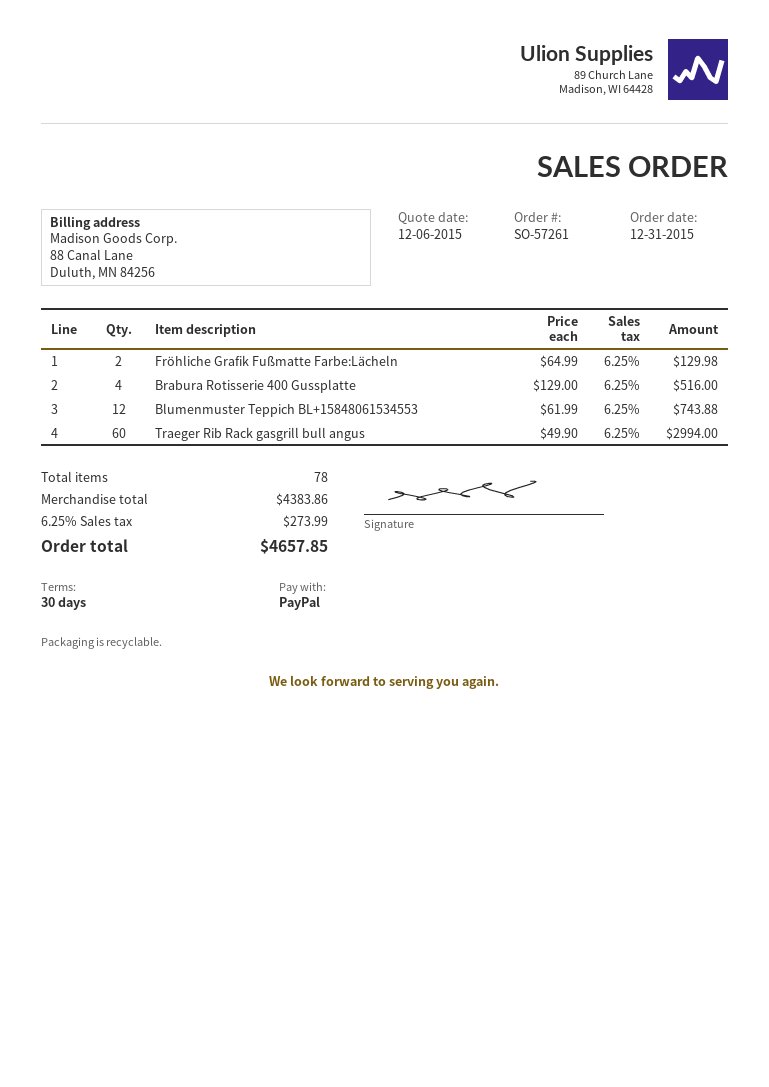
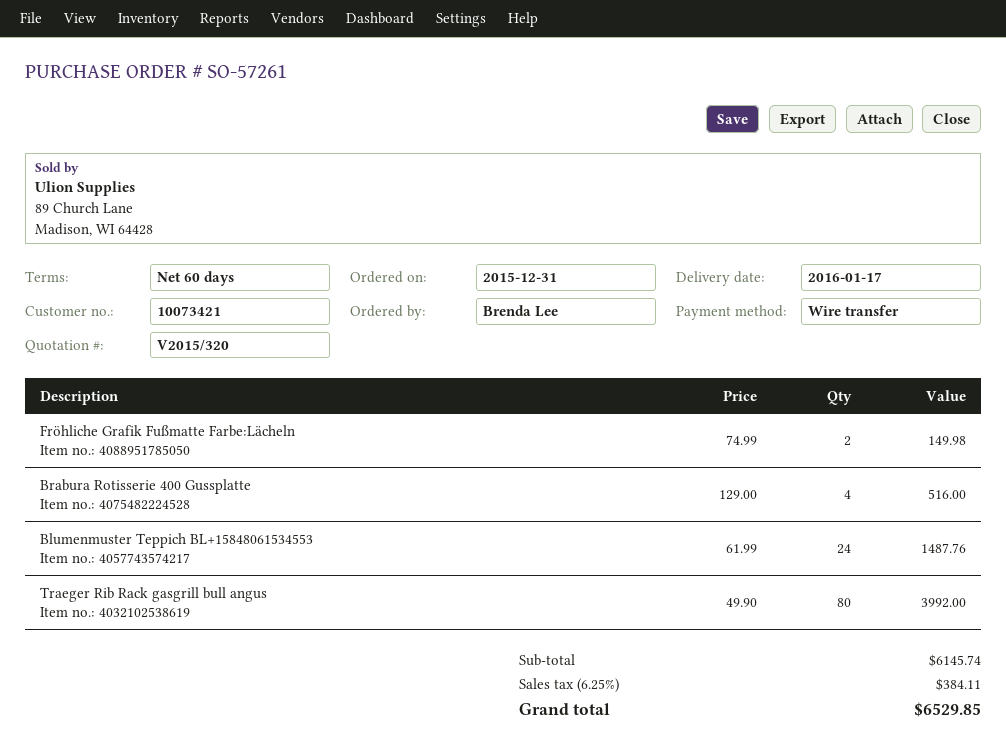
payment terms: 30 days -> 60 days
payment method: PayPal -> bank transfer
Fröhliche Grafik Fußmatte Farbe:Lächeln: 2 x 64.99 = 129.98 -> 2 x 74.99 = 149.98
Blumenmuster Teppich BL+15848061534553: 12 x 61.99 = 743.88 -> 24 x 61.99 = 1487.76
Traeger Rib Rack gasgrill bull angus: 60 x 49.90 = 2994.00 -> 80 x 49.90 = 3992.00
subtotal: 4383.86 -> 6145.74
tax: 6.25% = 273.99 -> 6.25% = 384.11
total: 4657.85 -> 6529.85

